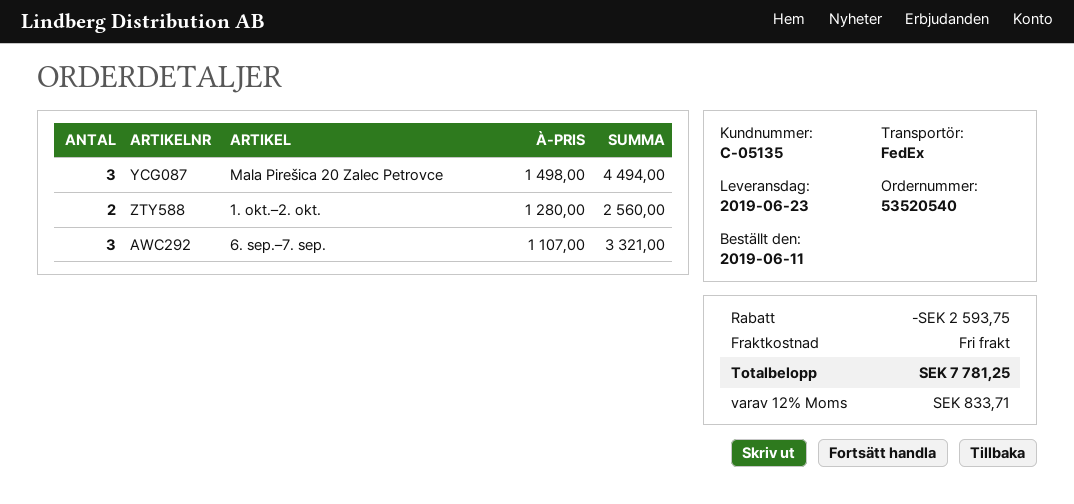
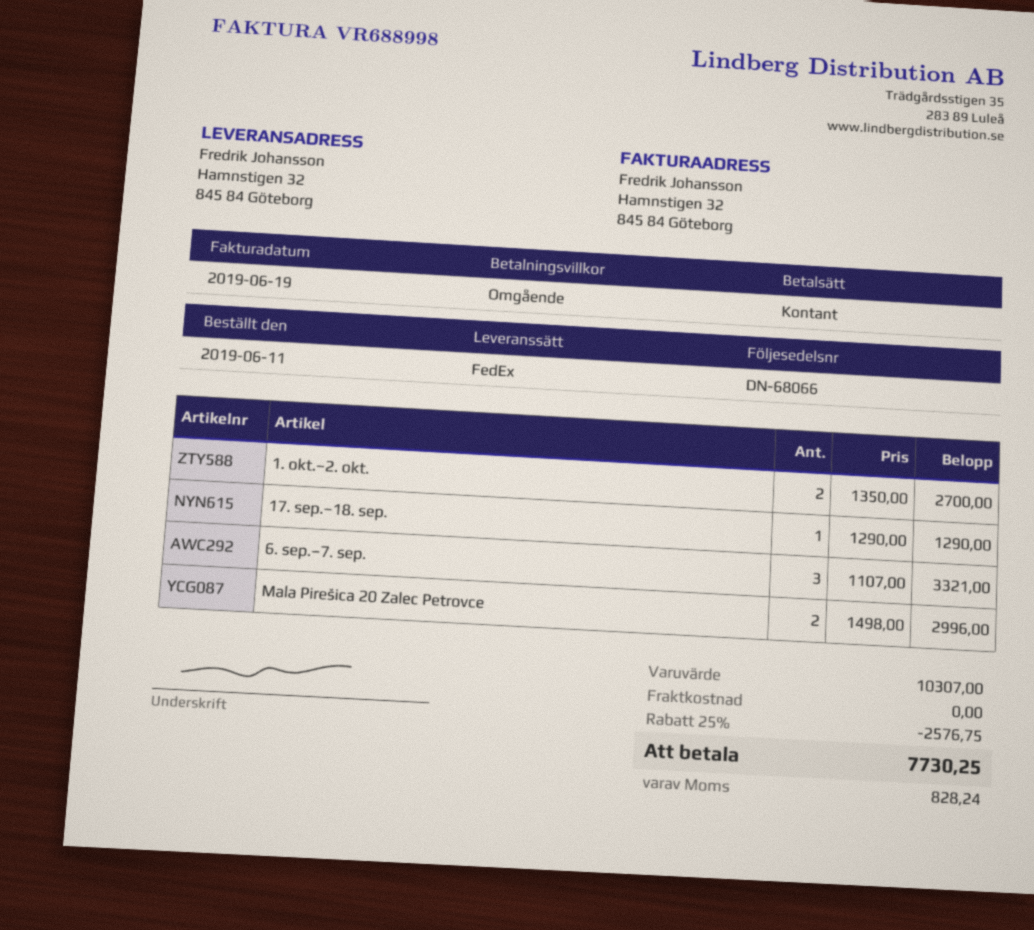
Mala Pirešica 20 Zalec Petrovce: 3 x 1498.00 = 4494.00 -> 2 x 1498.00 = 2996.00
1. okt.–2. okt.: 2 x 1280.00 = 2560.00 -> 2 x 1350.00 = 2700.00
17. sep.–18. sep.: none -> 1 x 1290.00 = 1290.00
discount: 2593.75 -> 2576.75
tax: 833.71 -> 828.24
total: 7781.25 -> 7730.25

